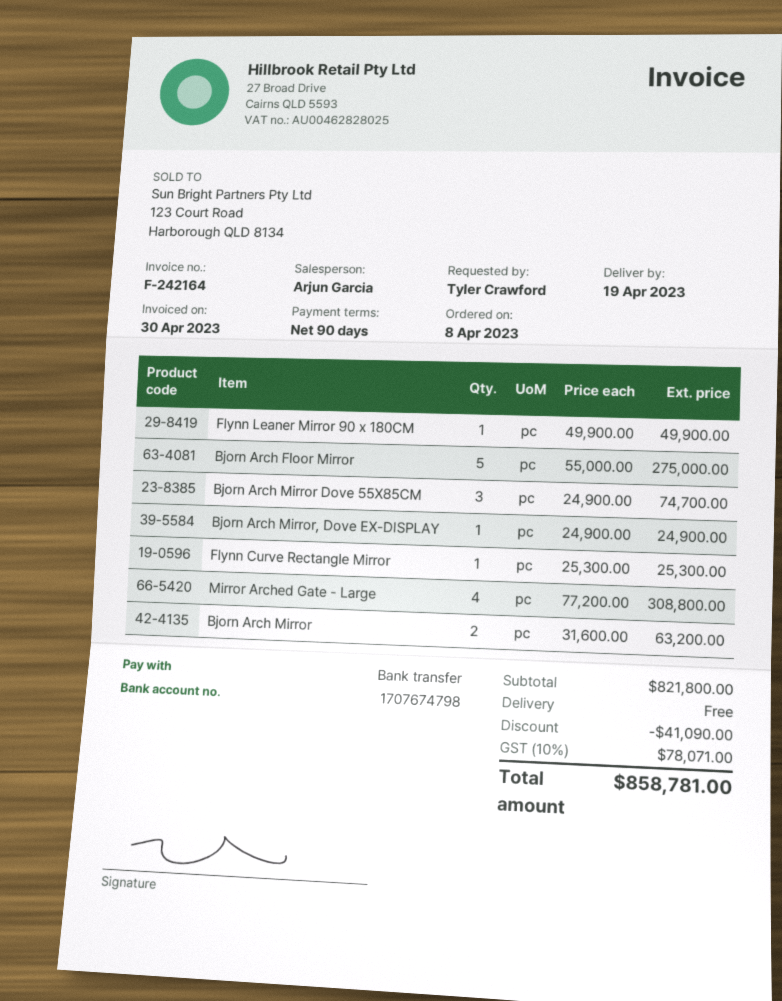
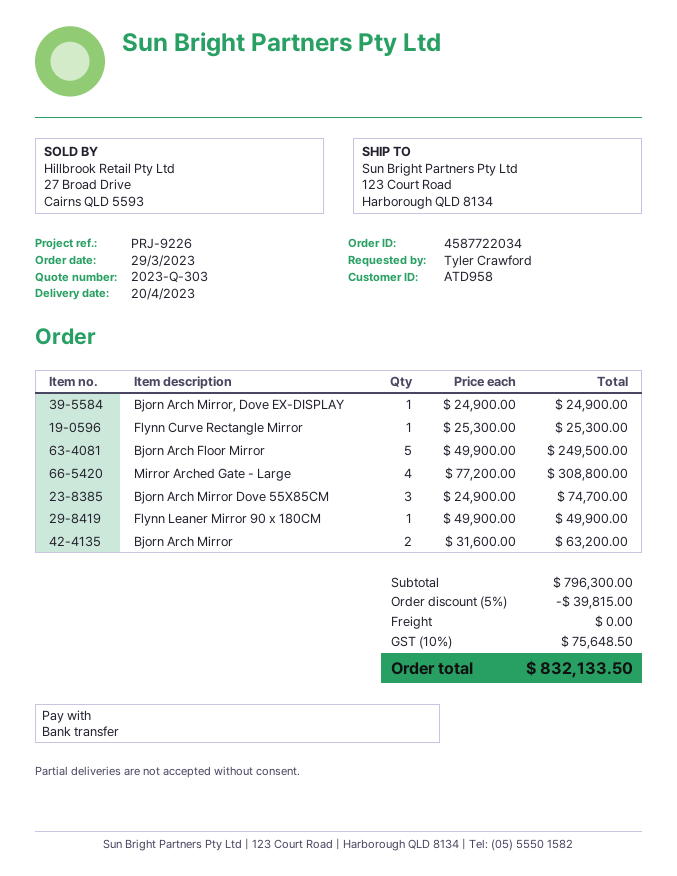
order date: 2023-04-08 -> 2023-03-29
delivery date: 2023-04-19 -> 2023-04-20
Bjorn Arch Floor Mirror: 5 x 55000.00 = 275000.00 -> 5 x 49900.00 = 249500.00
subtotal: 821800.00 -> 796300.00
discount: 41090.00 -> 39815.00
tax: 10% = 78071.00 -> 10% = 75648.50
total: 858781.00 -> 832133.50

